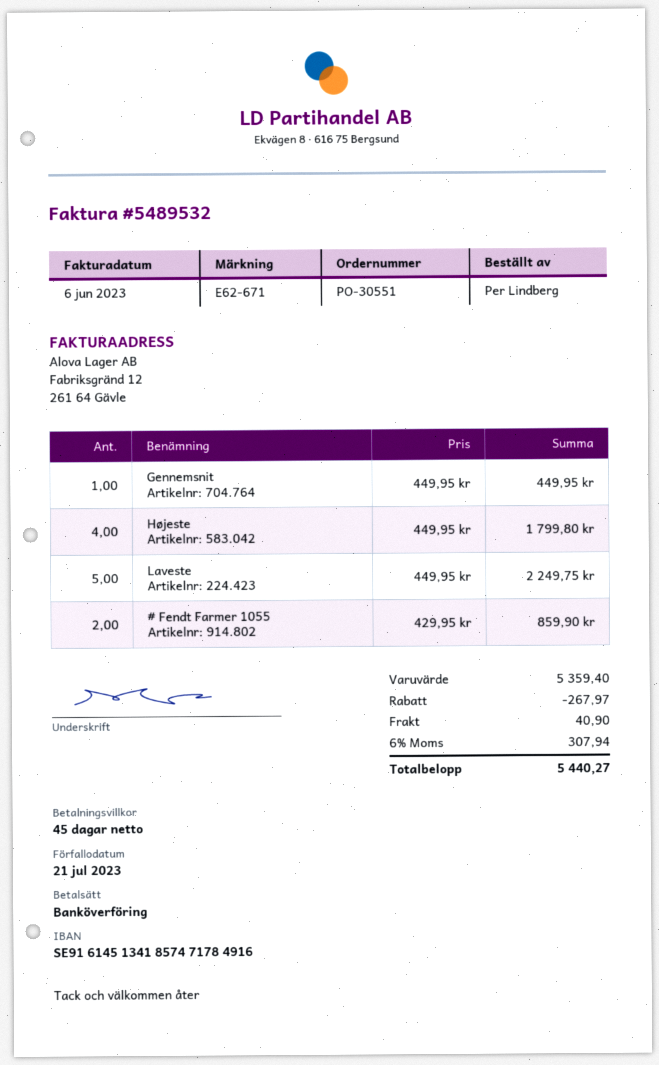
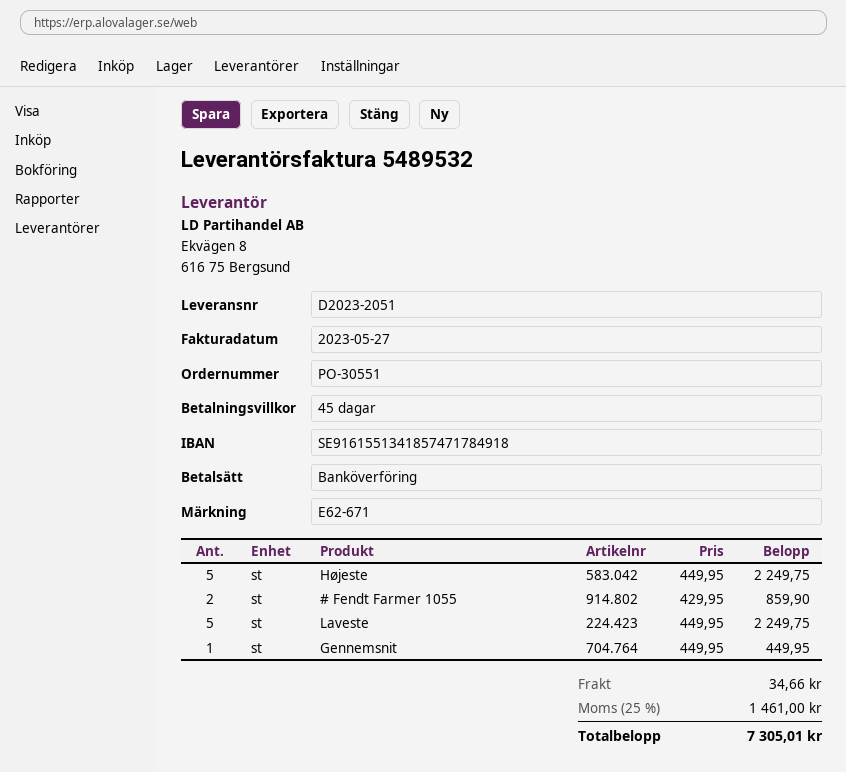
invoice date: 2023-06-06 -> 2023-05-27
bank account: SE9161451341857471784916 -> SE9161551341857471784918
Højeste: 4 x 449.95 = 1799.80 -> 5 x 449.95 = 2249.75
discount: 267.97 -> none
shipping: 40.90 -> 34.66
tax: 6% = 307.94 -> 25% = 1461.00
total: 5440.27 -> 7305.01

